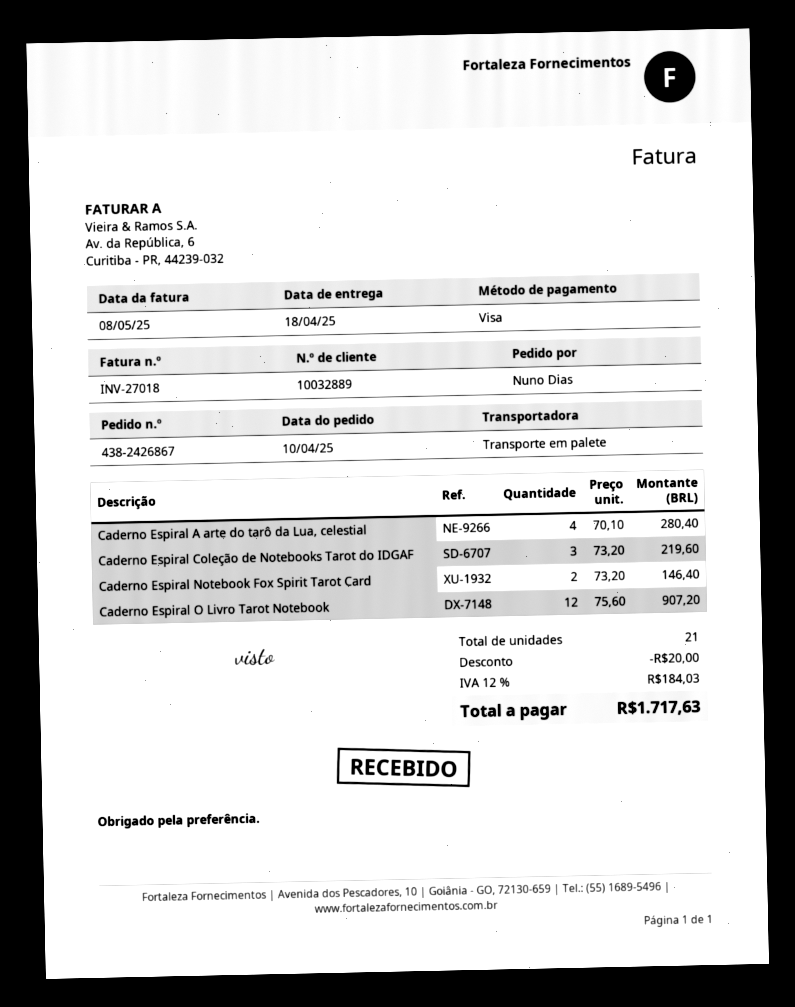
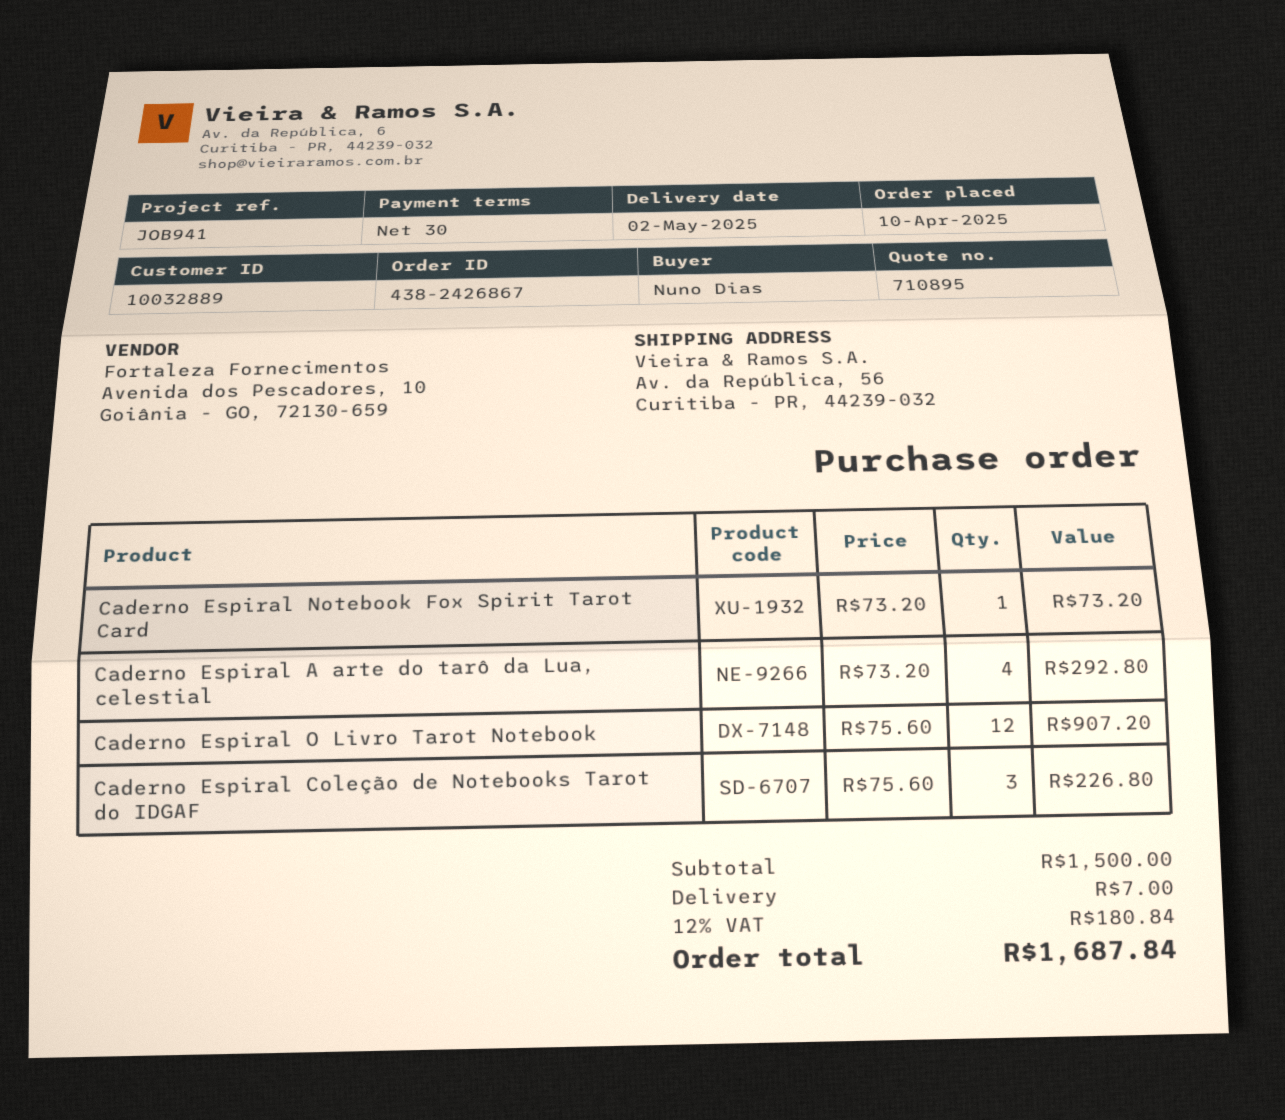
delivery date: 2025-04-18 -> 2025-05-02
Caderno Espiral A arte do tarô da Lua, celestial: 4 x 70.10 = 280.40 -> 4 x 73.20 = 292.80
Caderno Espiral Coleção de Notebooks Tarot do IDGAF: 3 x 73.20 = 219.60 -> 3 x 75.60 = 226.80
Caderno Espiral Notebook Fox Spirit Tarot Card: 2 x 73.20 = 146.40 -> 1 x 73.20 = 73.20
discount: 20.00 -> none
shipping: none -> 7.00
tax: 12% = 184.03 -> 12% = 180.84
total: 1717.63 -> 1687.84

